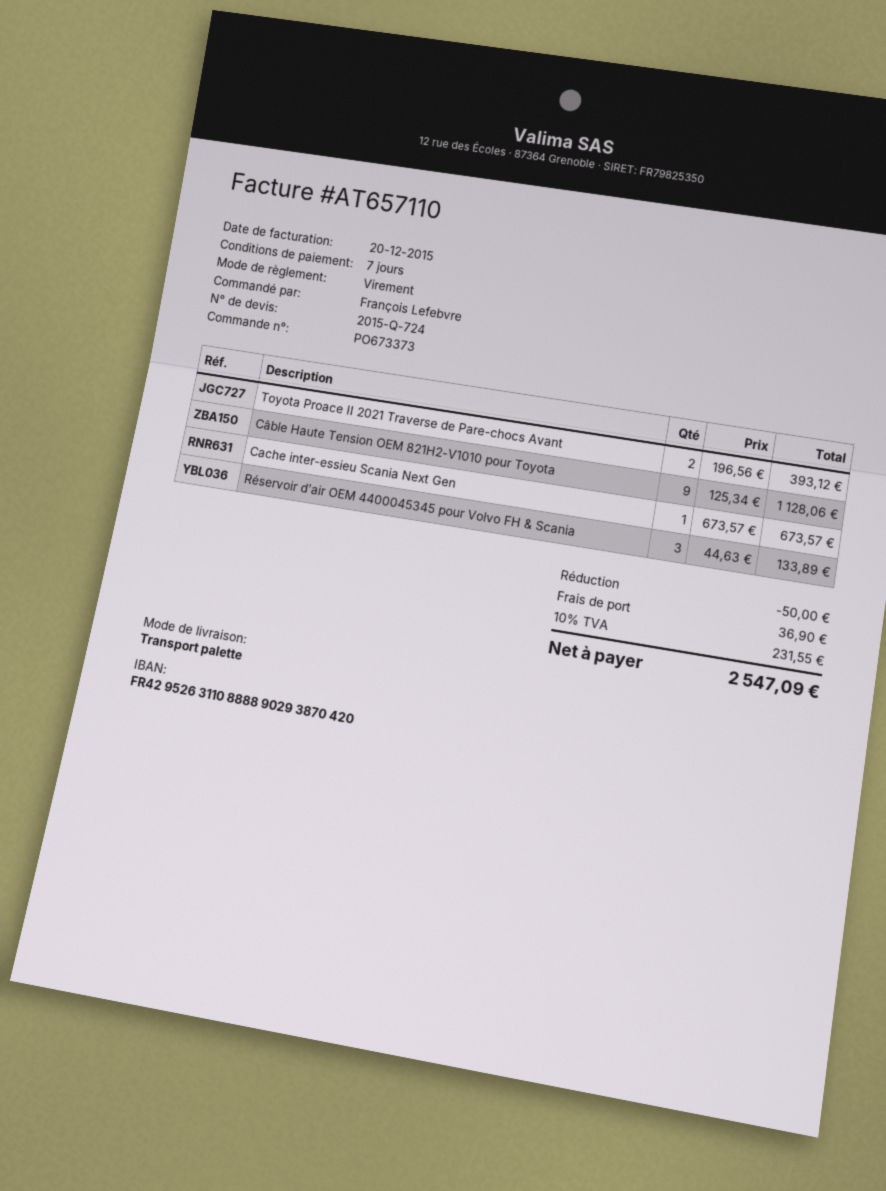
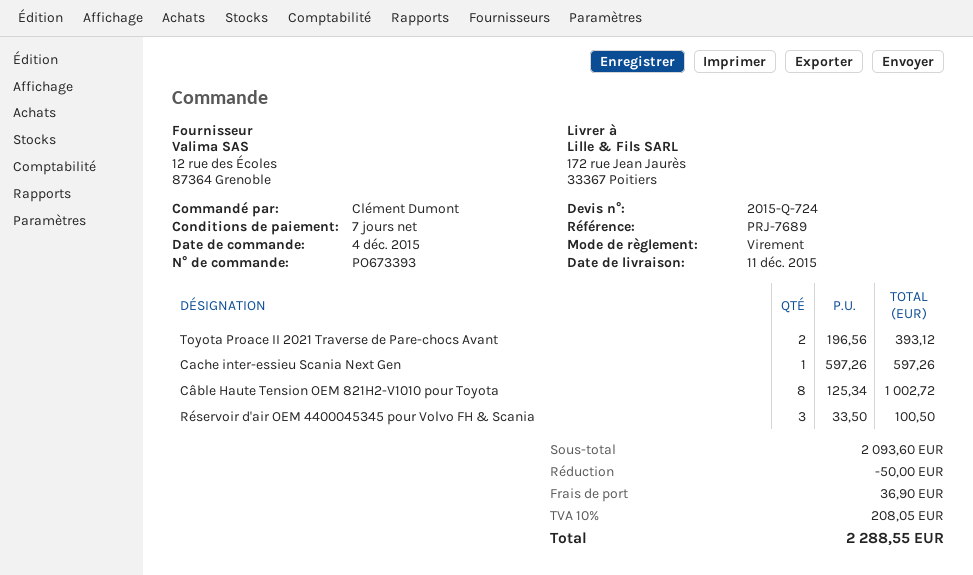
order number: PO673373 -> PO673393
ordered by: François Lefebvre -> Clément Dumont
Câble Haute Tension OEM 821H2-V1010 pour Toyota: 9 x 125.34 = 1128.06 -> 8 x 125.34 = 1002.72
Cache inter-essieu Scania Next Gen: 1 x 673.57 = 673.57 -> 1 x 597.26 = 597.26
Réservoir d'air OEM 4400045345 pour Volvo FH & Scania: 3 x 44.63 = 133.89 -> 3 x 33.50 = 100.50
tax: 10% = 231.55 -> 10% = 208.05
total: 2547.09 -> 2288.55

